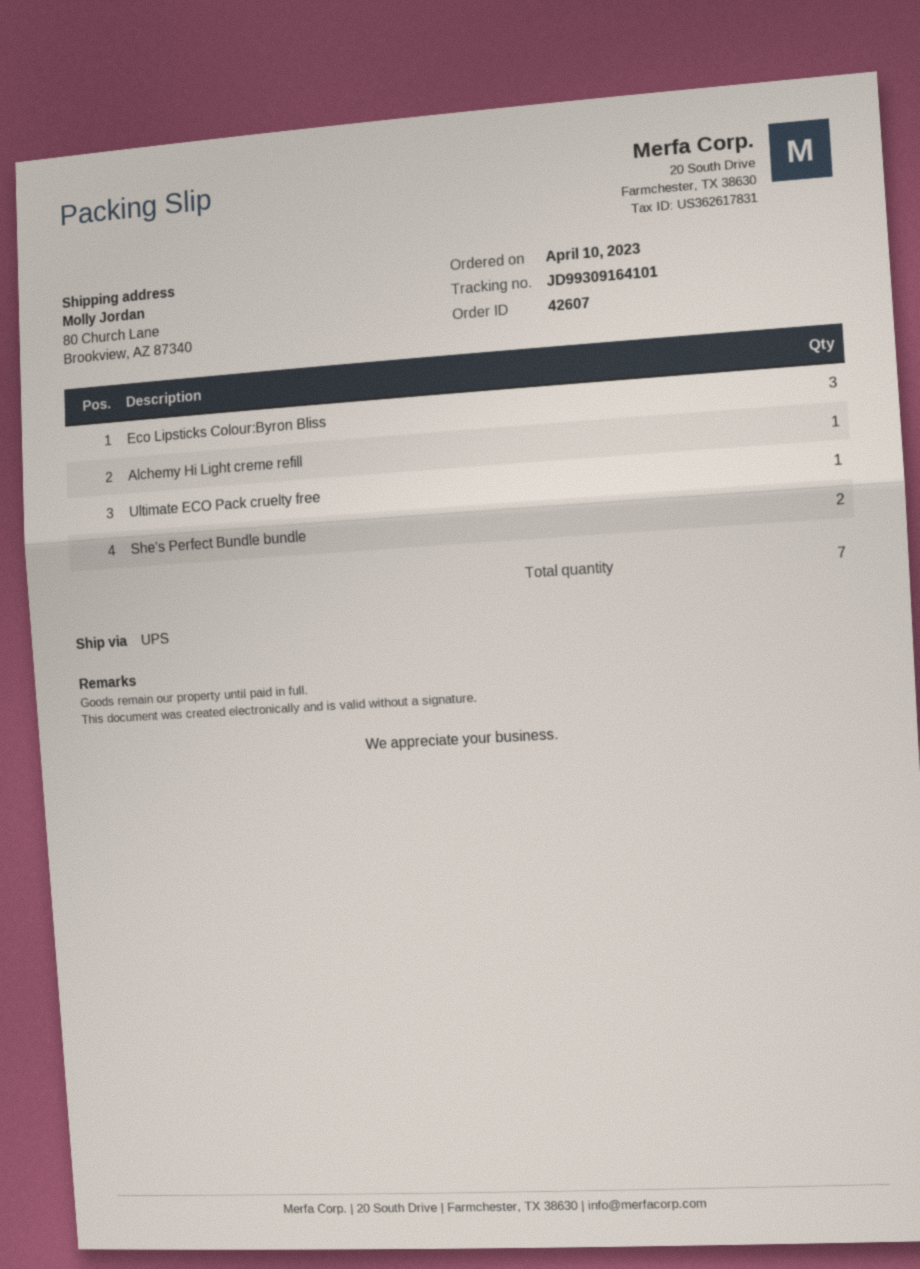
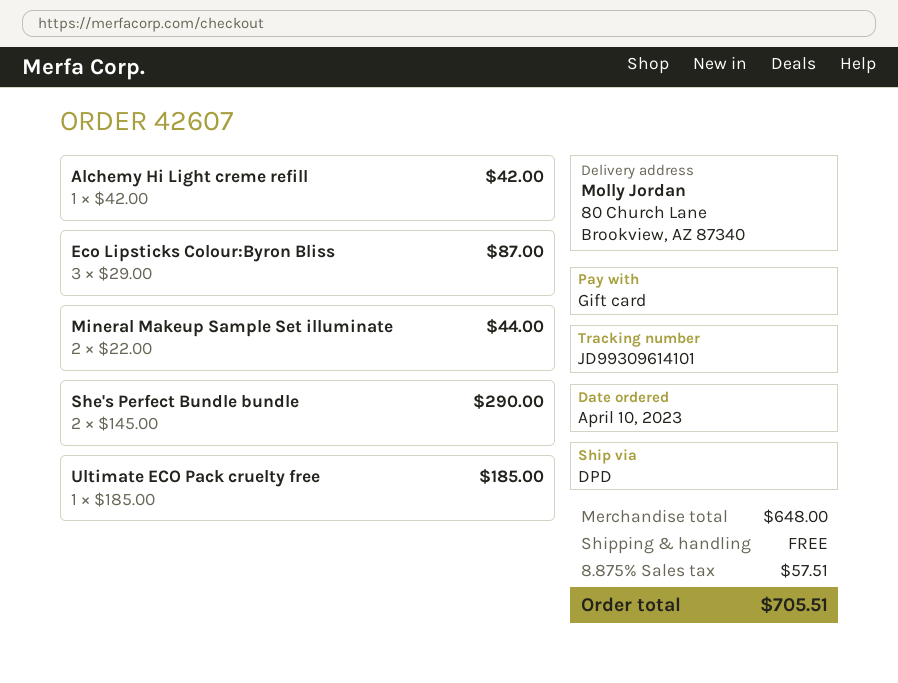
shipping method: UPS -> DPD
tracking number: JD99309164101 -> JD99309614101
Mineral Makeup Sample Set illuminate: none -> 2

